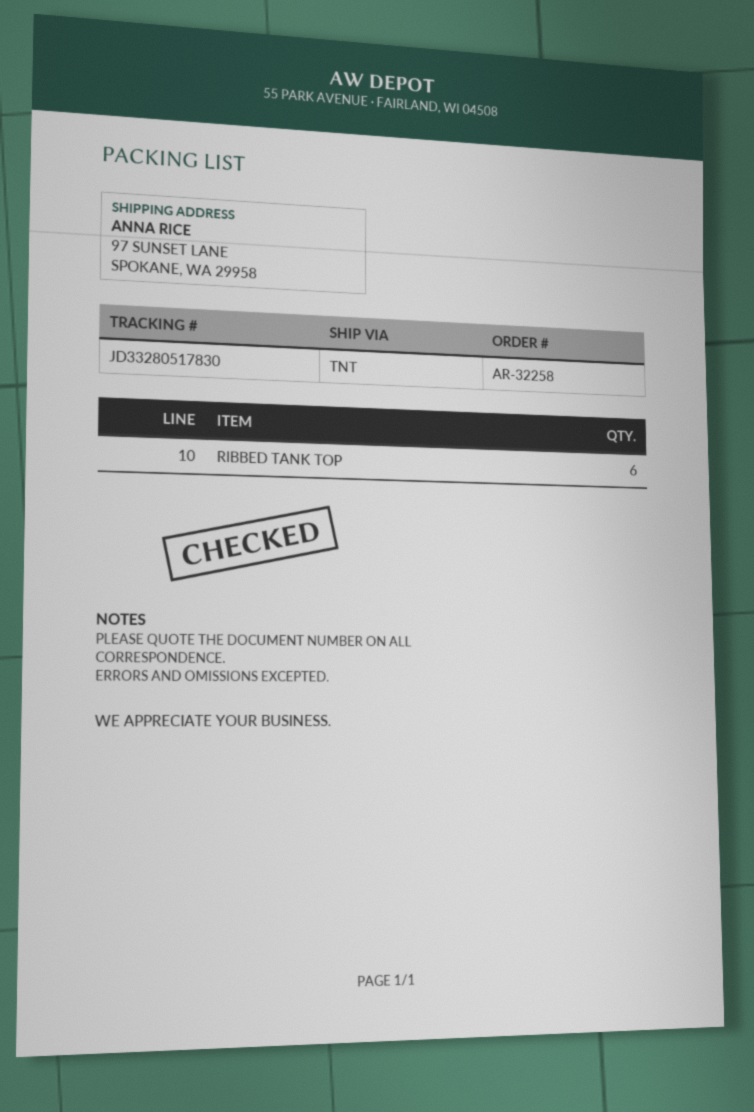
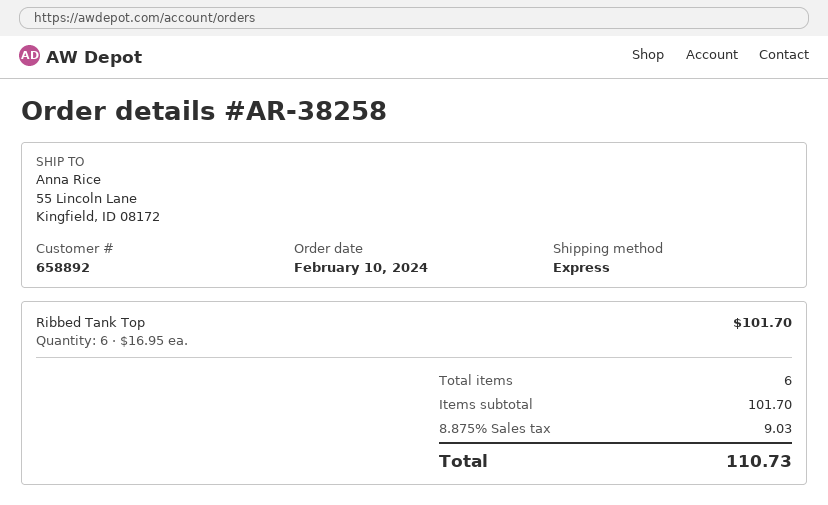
order number: AR-32258 -> AR-38258
shipping method: TNT -> express
ship to: 97 SUNSET LANE, SPOKANE, WA 29958 -> 55 Lincoln Lane, Kingfield, ID 08172

